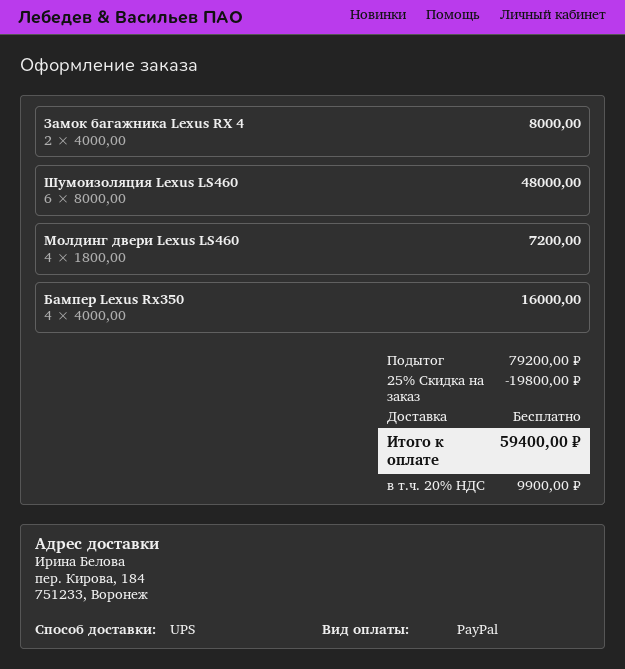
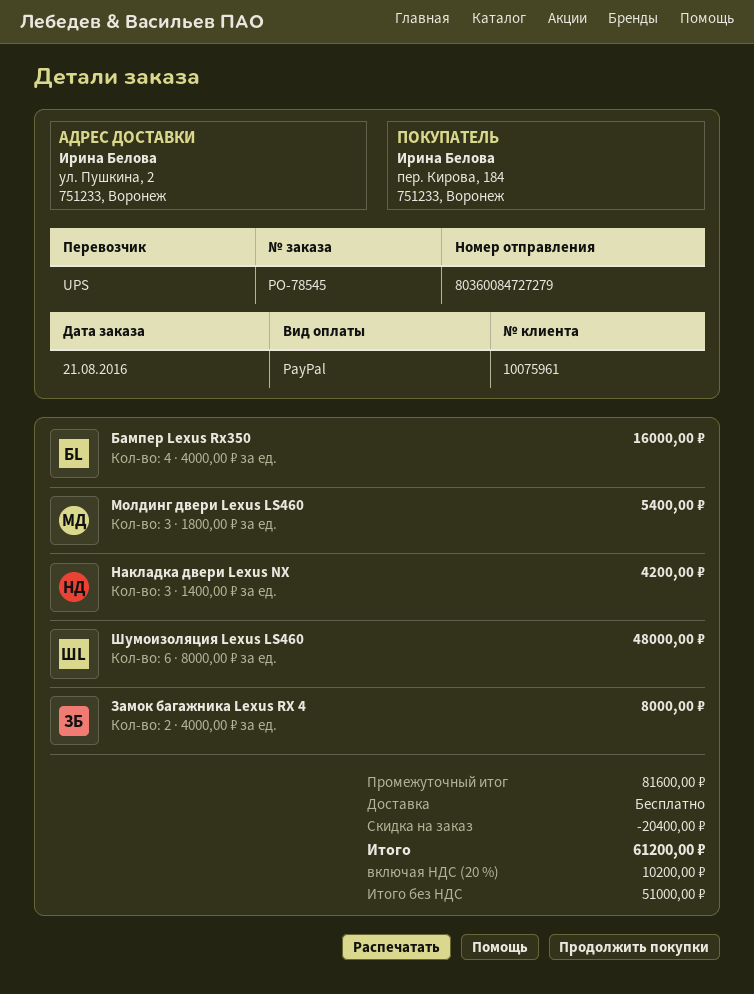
ship to: пер. Кирова, 184, 751233, Воронеж -> ул. Пушкина, 2, 751233, Воронеж
Молдинг двери Lexus LS460: 4 x 1800.00 = 7200.00 -> 3 x 1800.00 = 5400.00
Накладка двери Lexus NX: none -> 3 x 1400.00 = 4200.00
subtotal: 79200.00 -> 81600.00
discount: 19800.00 -> 20400.00
tax: 20% = 9900.00 -> 20% = 10200.00
total: 59400.00 -> 61200.00

